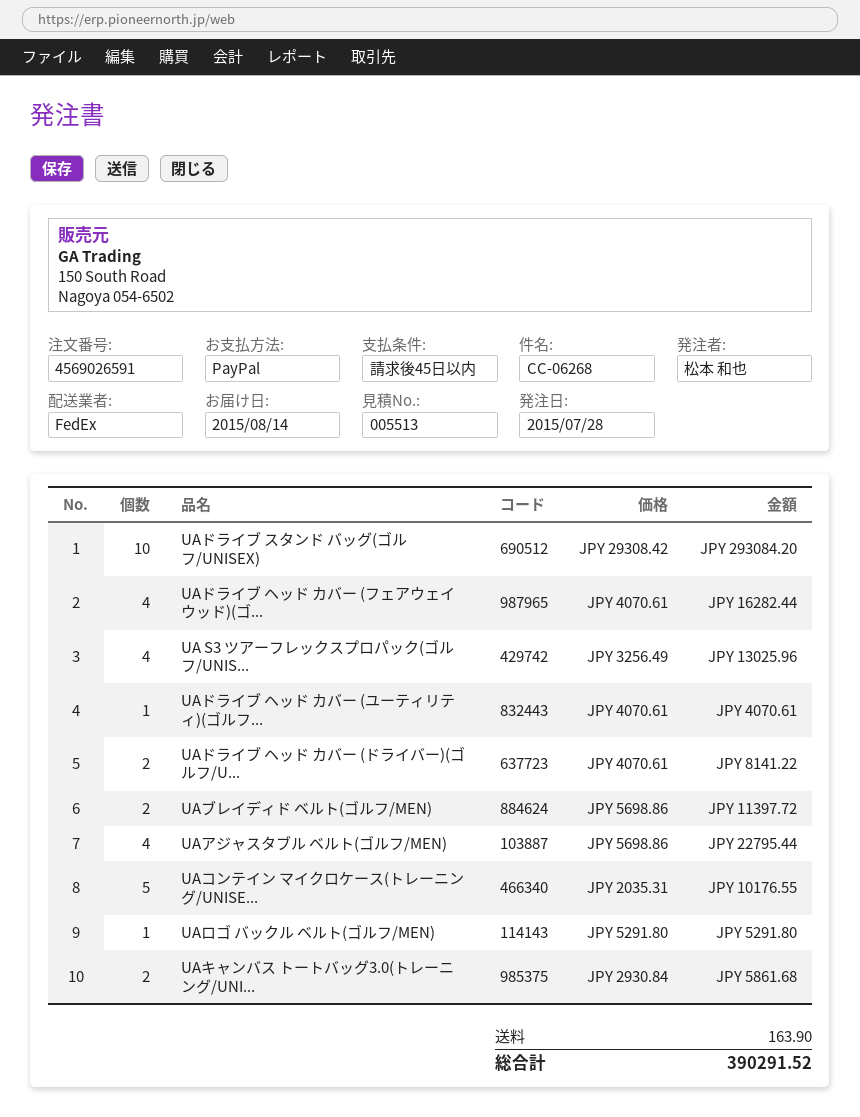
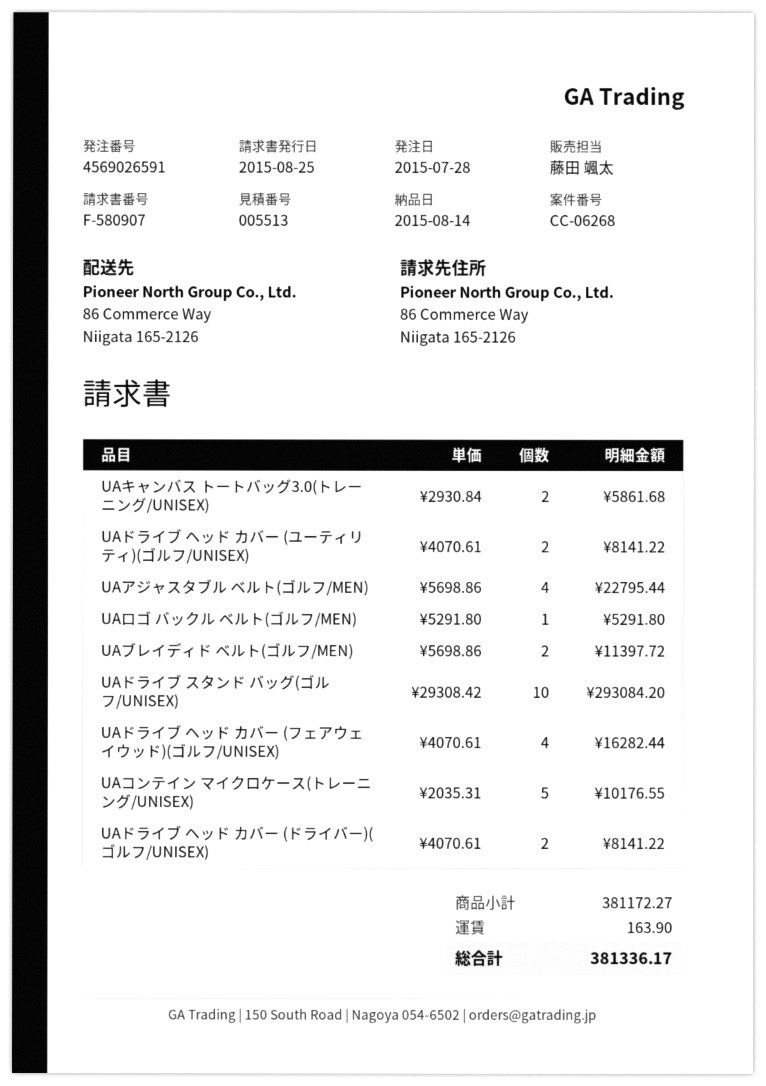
UA S3 ツアーフレックスプロパック(ゴルフ/UNIS...: 4 x 3256.49 = 13025.96 -> none
UAドライブ ヘッド カバー (ユーティリティ)(ゴルフ...: 1 x 4070.61 = 4070.61 -> 2 x 4070.61 = 8141.22
total: 390291.52 -> 381336.17

